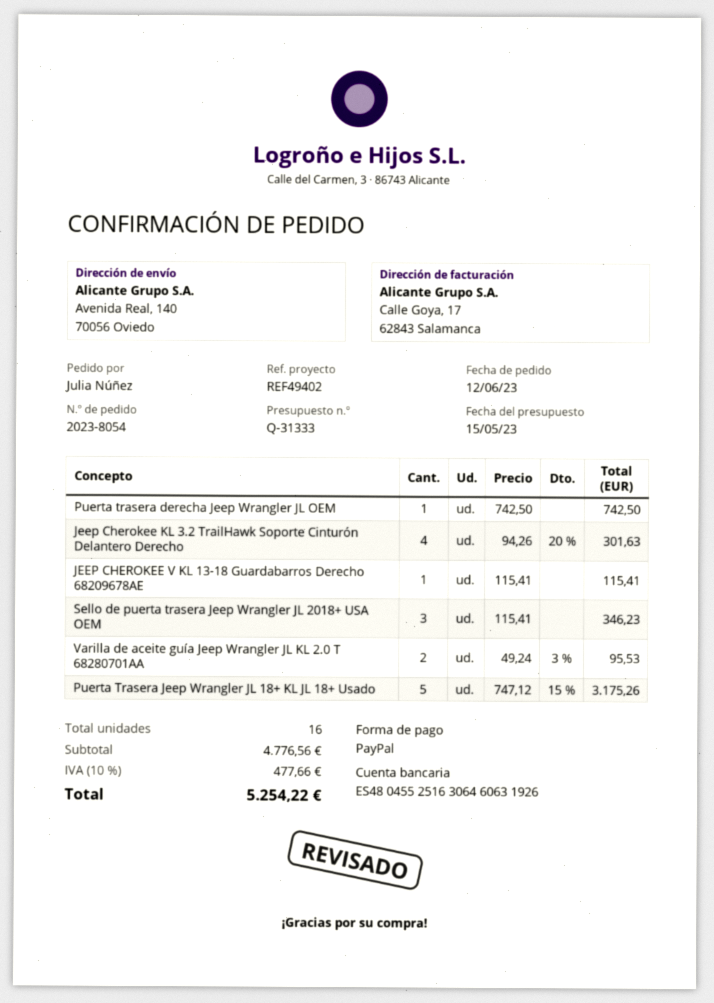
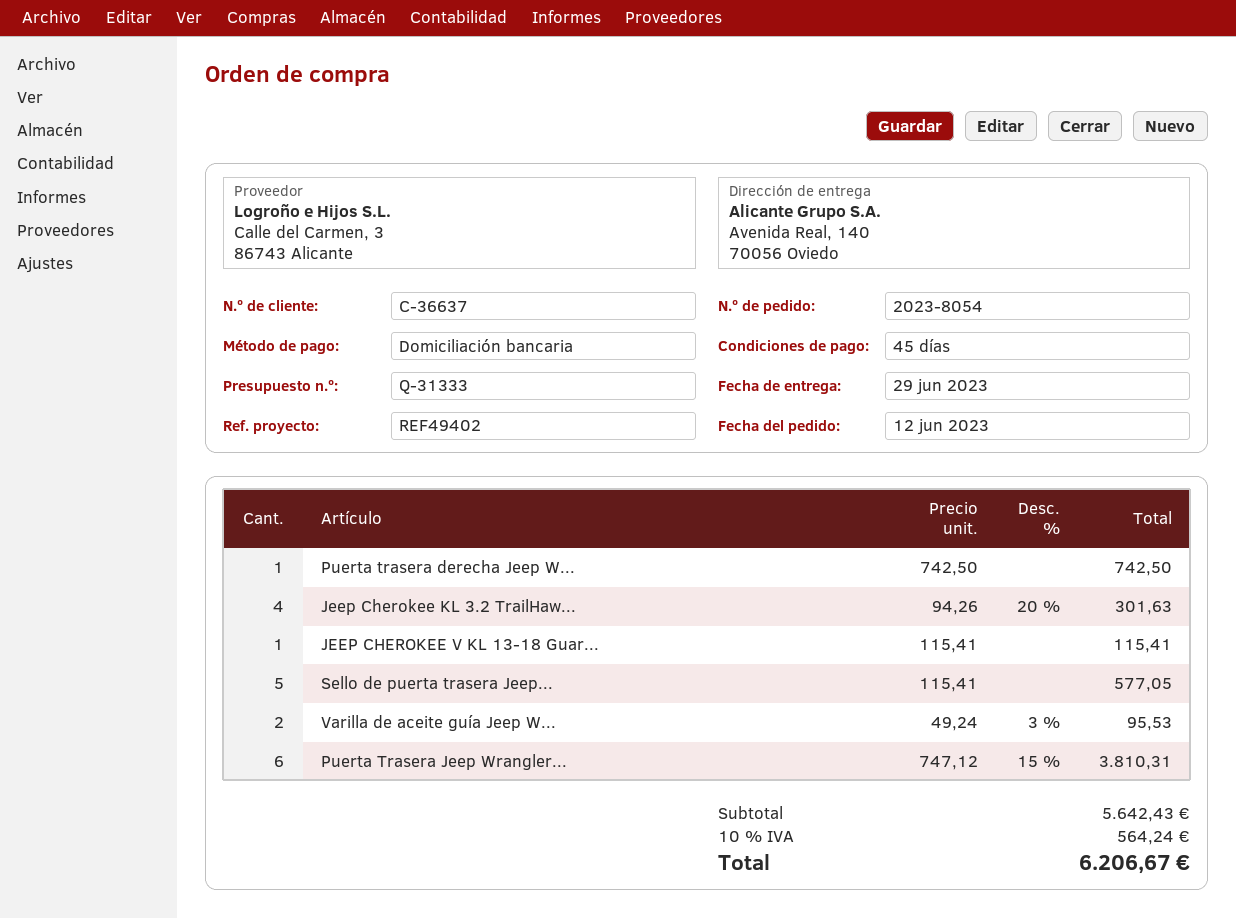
payment method: PayPal -> direct debit
Sello de puerta trasera Jeep Wrangler JL 2018+ USA OEM: 3 x 115.41 = 346.23 -> 5 x 115.41 = 577.05
Puerta Trasera Jeep Wrangler JL 18+ KL JL 18+ Usado: 5 x 747.12 - 15% = 3175.26 -> 6 x 747.12 - 15% = 3810.31
subtotal: 4776.56 -> 5642.43
tax: 10% = 477.66 -> 10% = 564.24
total: 5254.22 -> 6206.67

